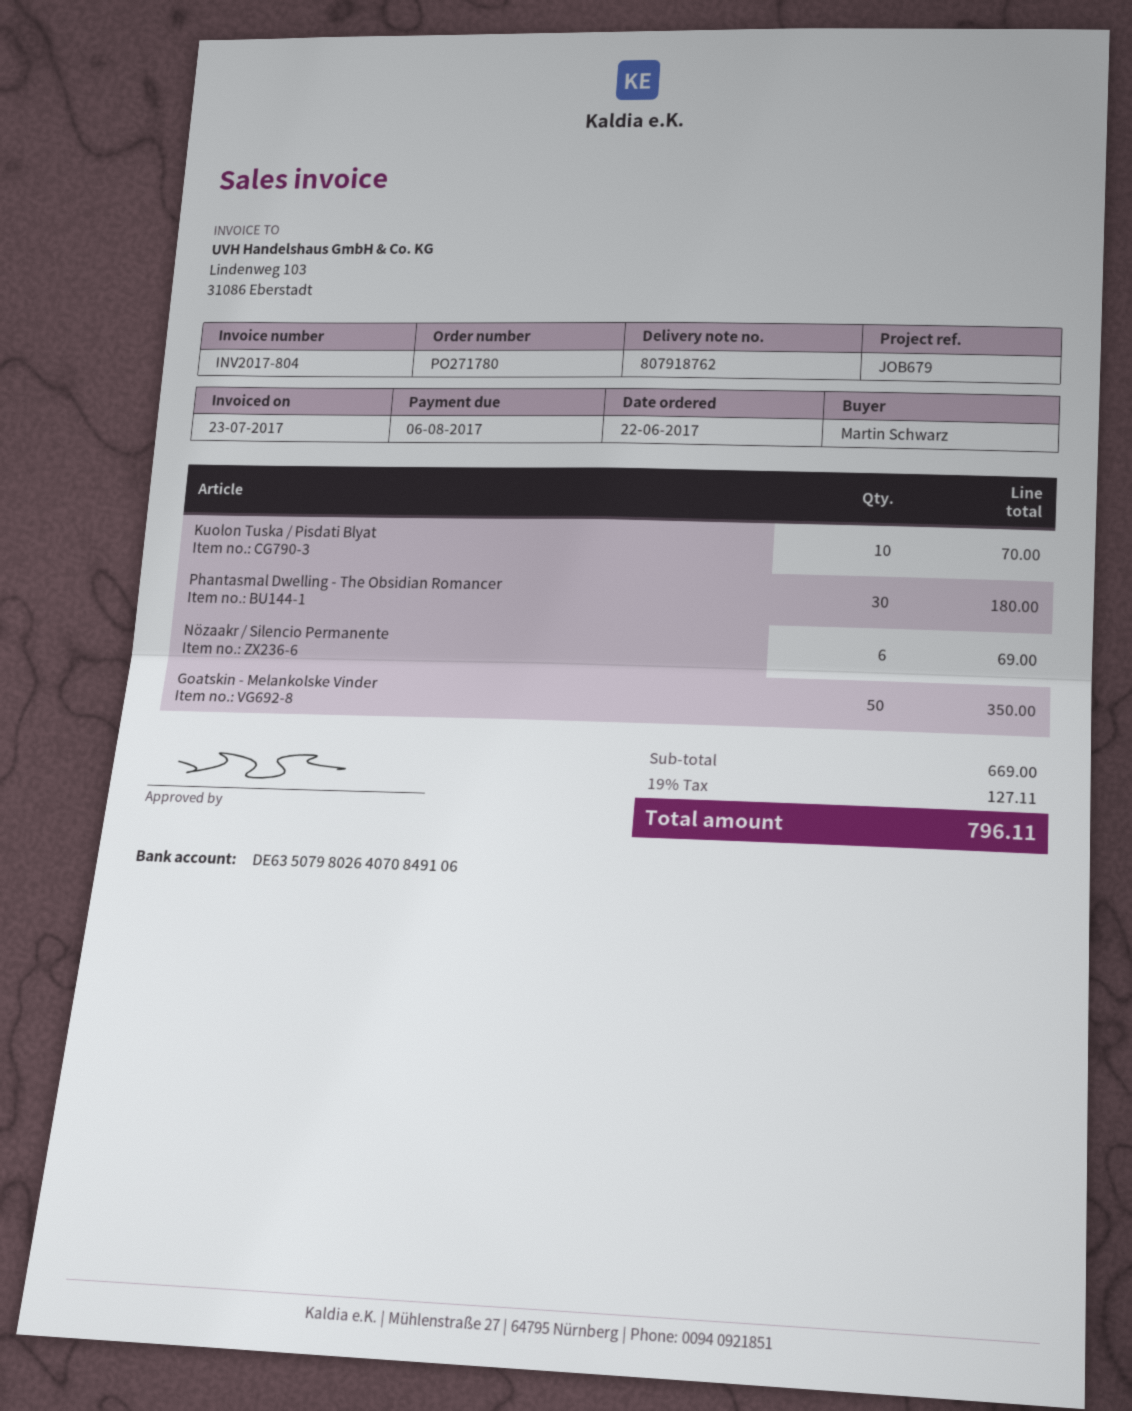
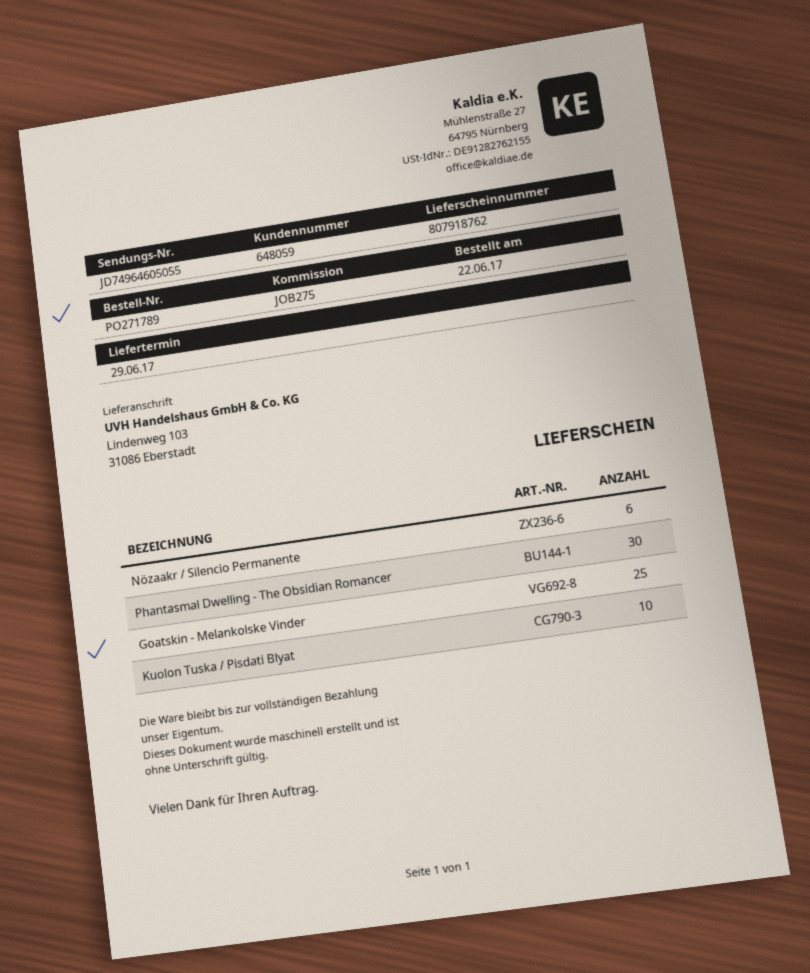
order number: PO271780 -> PO271789
reference: JOB679 -> JOB275
Goatskin - Melankolske Vinder: 50 -> 25

